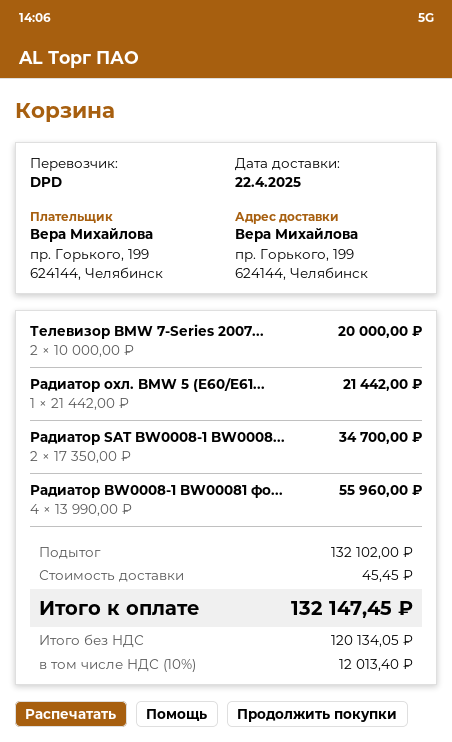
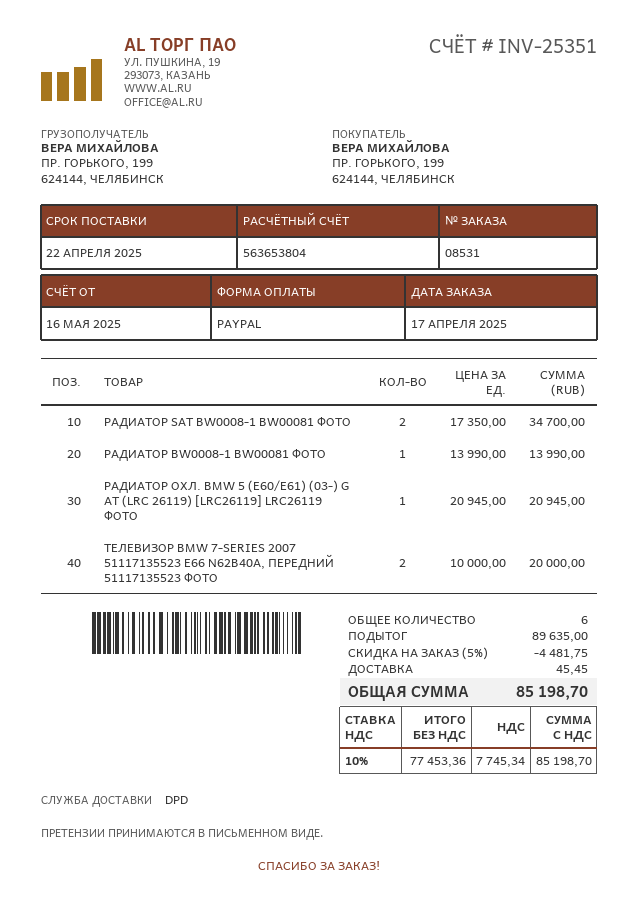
Радиатор охл. BMW 5 (E60/E61...: 1 x 21442.00 = 21442.00 -> 1 x 20945.00 = 20945.00
Радиатор BW0008-1 BW00081 фо...: 4 x 13990.00 = 55960.00 -> 1 x 13990.00 = 13990.00
subtotal: 132102.00 -> 89635.00
discount: none -> 5% = 4481.75
net: 120134.05 -> 77453.36
tax: 10% = 12013.40 -> 10% = 7745.34
total: 132147.45 -> 85198.70

